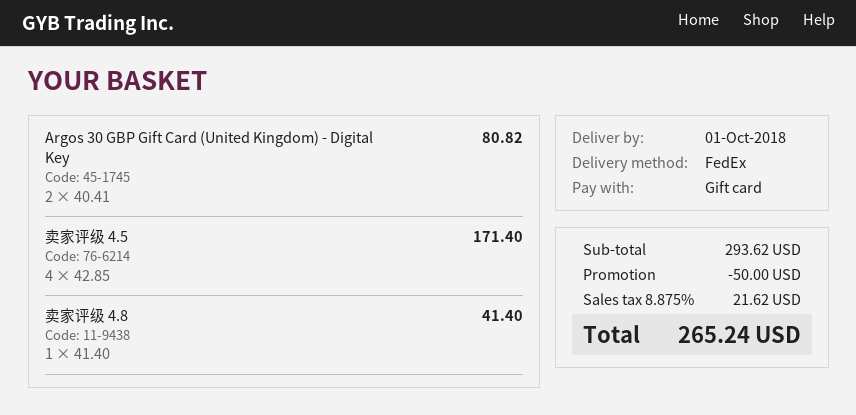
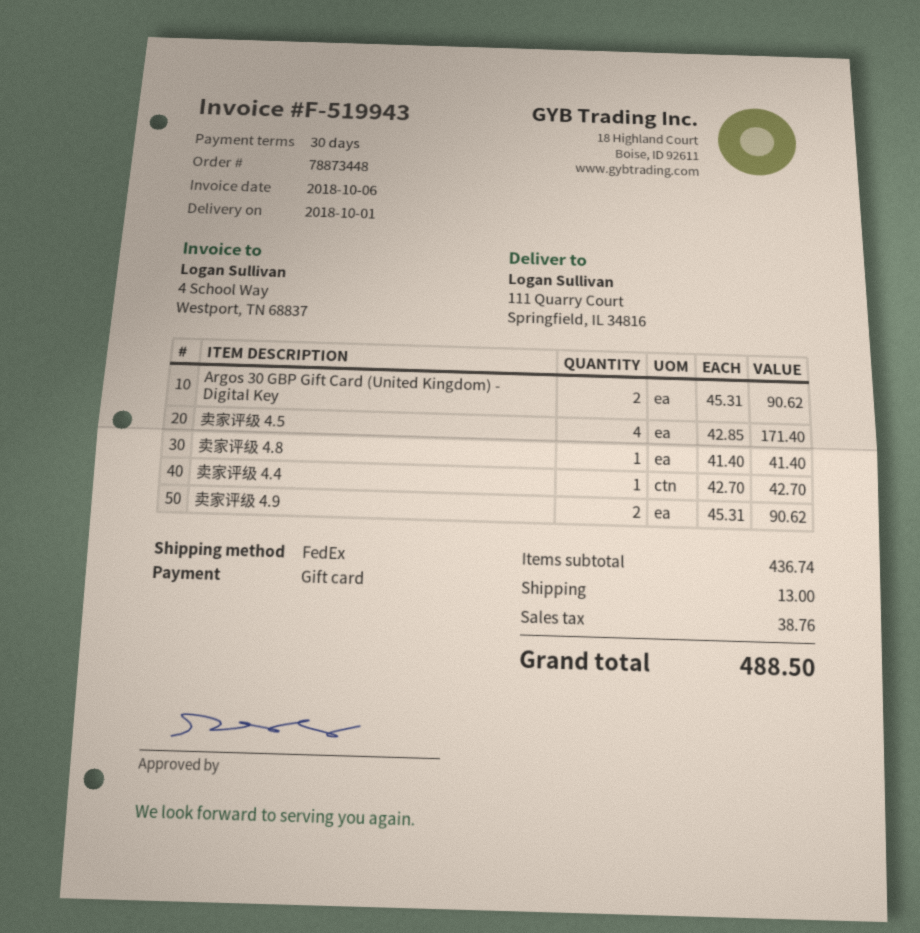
Argos 30 GBP Gift Card (United Kingdom) - Digital Key: 2 x 40.41 = 80.82 -> 2 x 45.31 = 90.62
卖家评级 4.4: none -> 1 x 42.70 = 42.70
卖家评级 4.9: none -> 2 x 45.31 = 90.62
subtotal: 293.62 -> 436.74
discount: 50.00 -> none
shipping: none -> 13.00
tax: 21.62 -> 38.76
total: 265.24 -> 488.50

